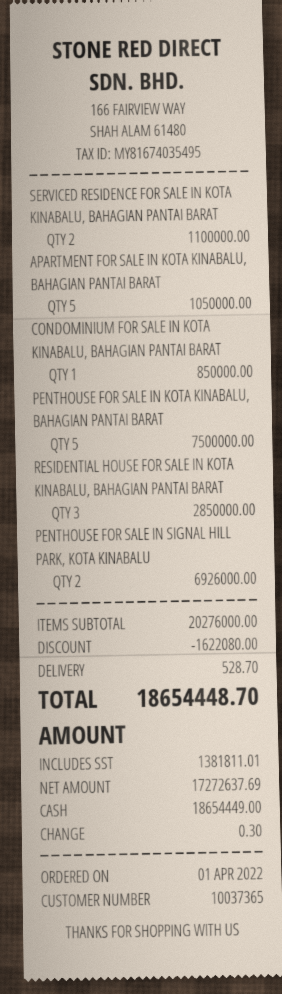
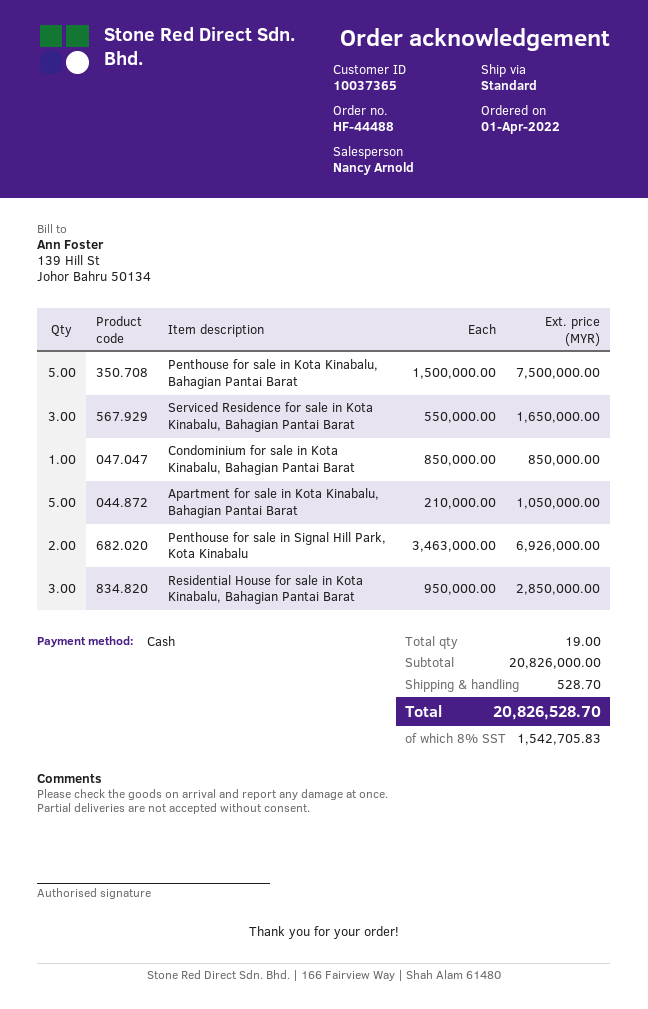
SERVICED RESIDENCE FOR SALE IN KOTA KINABALU, BAHAGIAN PANTAI BARAT: 2 for 1100000.00 -> 3 for 1650000.00
subtotal: 20276000.00 -> 20826000.00
discount: 1622080.00 -> none
tax: 1381811.01 -> 1542705.83
total: 18654448.70 -> 20826528.70

